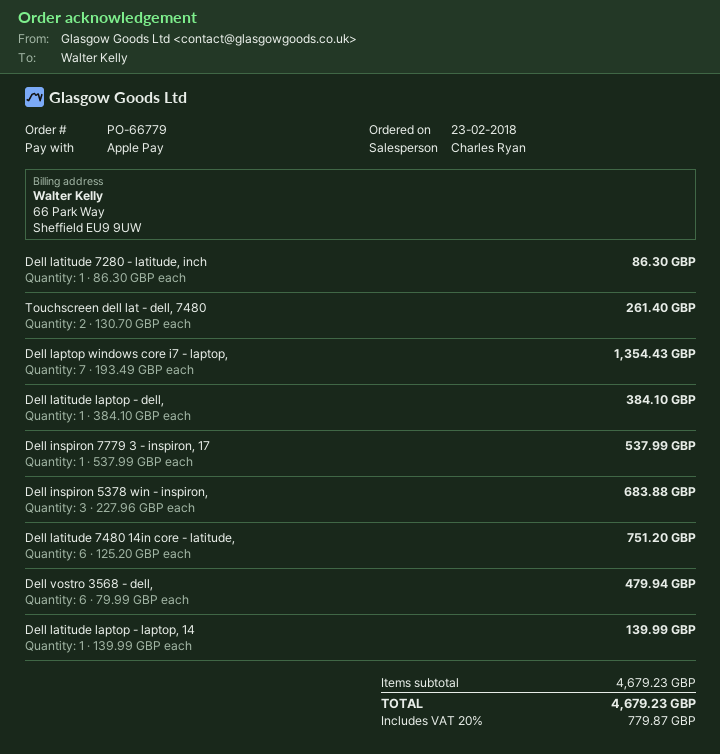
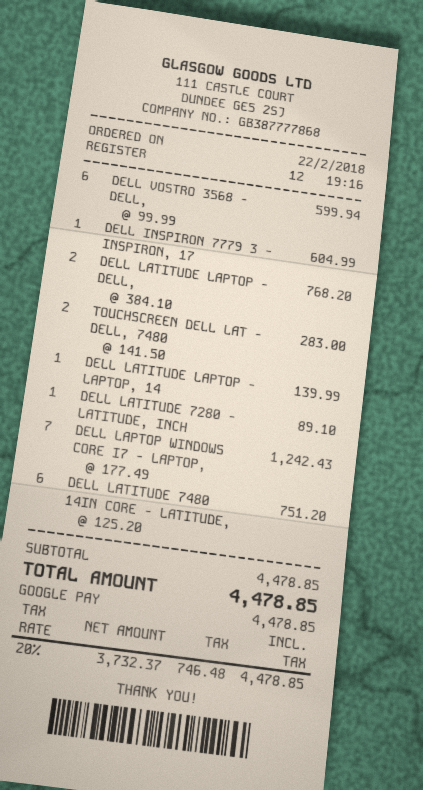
order date: 2018-02-23 -> 2018-02-22
payment method: Apple Pay -> Google Pay
Dell latitude 7280 - latitude, inch: 1 x 86.30 = 86.30 -> 1 x 89.10 = 89.10
Touchscreen dell lat - dell, 7480: 2 x 130.70 = 261.40 -> 2 x 141.50 = 283.00
Dell laptop windows core i7 - laptop,: 7 x 193.49 = 1354.43 -> 7 x 177.49 = 1242.43
Dell latitude laptop - dell,: 1 x 384.10 = 384.10 -> 2 x 384.10 = 768.20
Dell inspiron 7779 3 - inspiron, 17: 1 x 537.99 = 537.99 -> 1 x 604.99 = 604.99
Dell inspiron 5378 win - inspiron,: 3 x 227.96 = 683.88 -> none
Dell vostro 3568 - dell,: 6 x 79.99 = 479.94 -> 6 x 99.99 = 599.94
subtotal: 4679.23 -> 4478.85
tax: 20% = 779.87 -> 20% = 746.48
total: 4679.23 -> 4478.85

